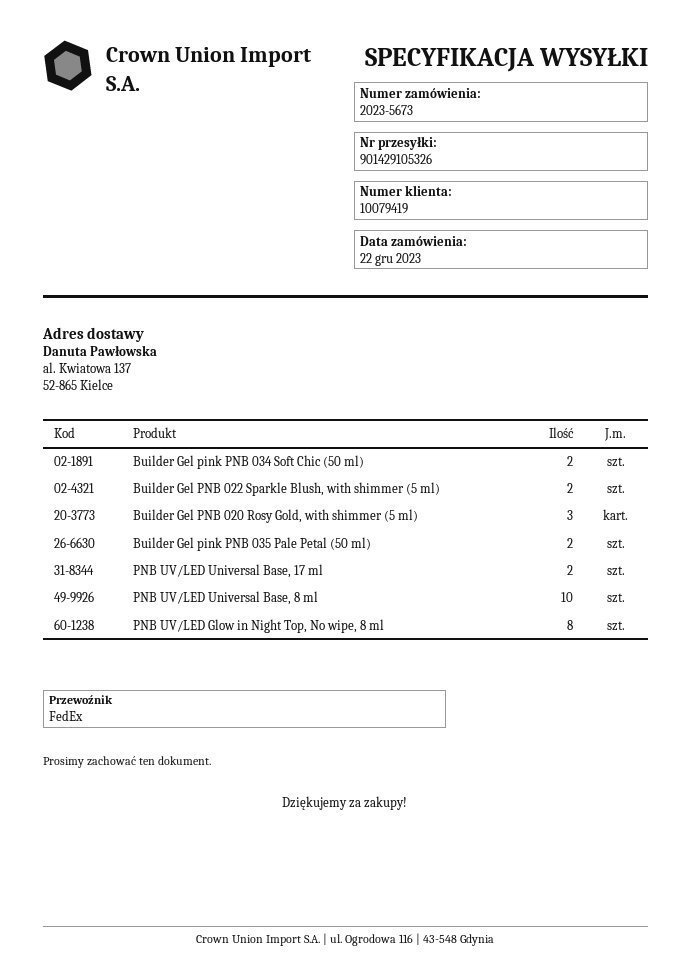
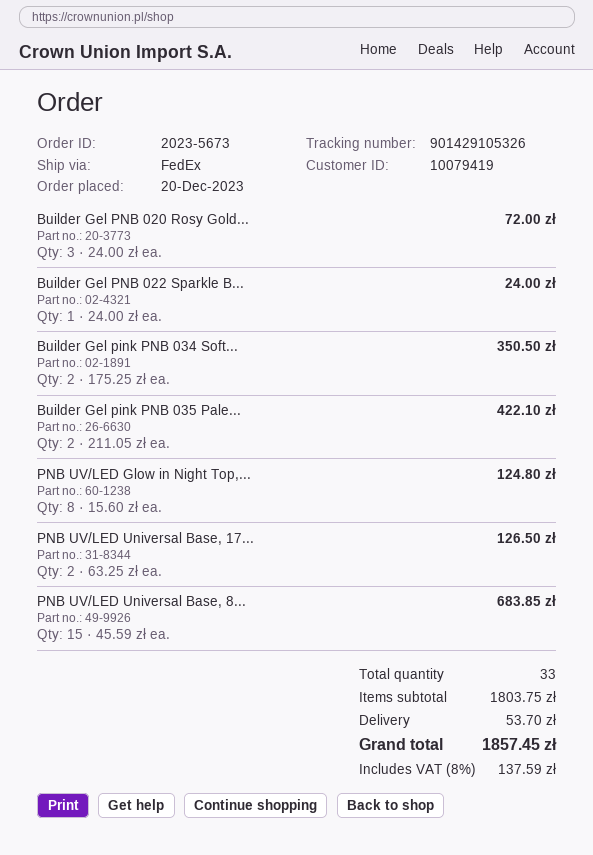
order date: 2023-12-22 -> 2023-12-20
Builder Gel PNB 022 Sparkle Blush, with shimmer (5 ml): 2 -> 1
PNB UV/LED Universal Base, 8 ml: 10 -> 15

